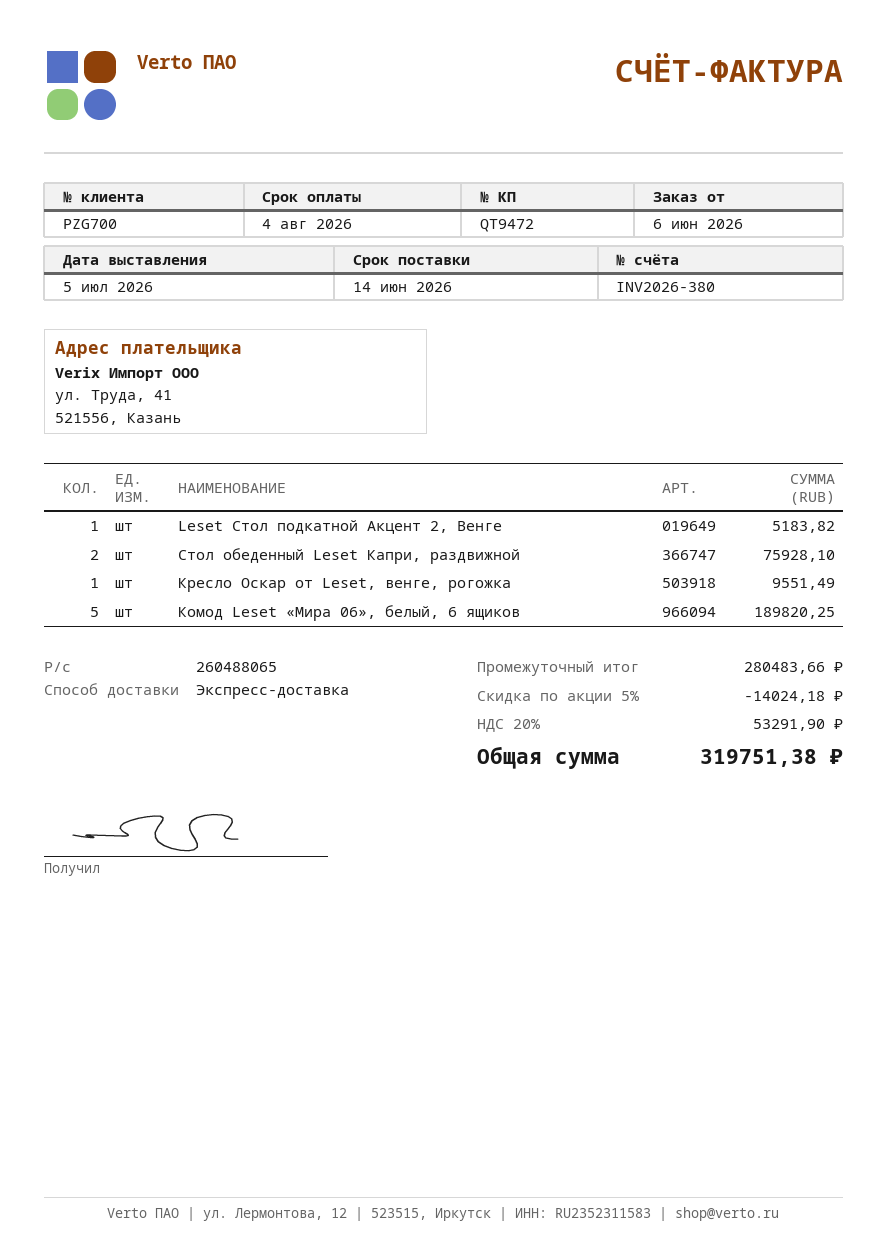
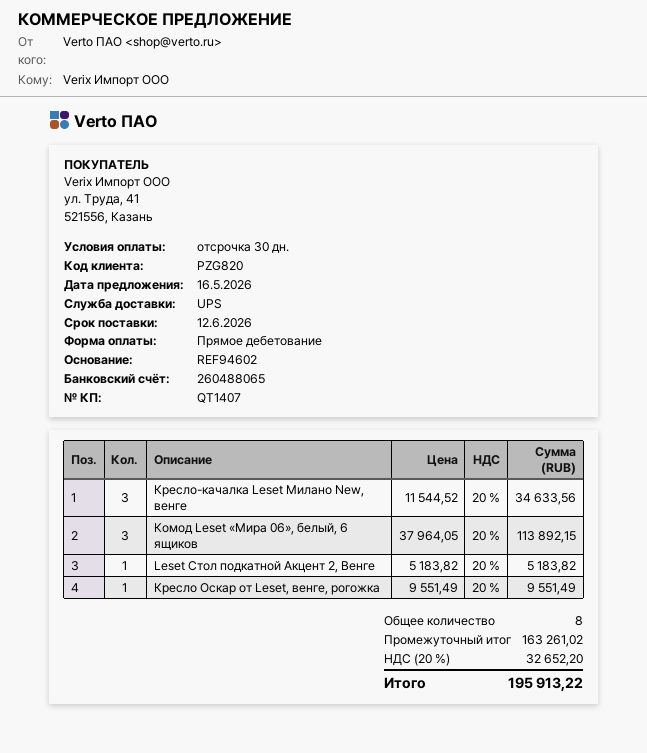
quote number: QT9472 -> QT1407
delivery date: 2026-06-14 -> 2026-06-12
customer number: PZG700 -> PZG820
shipping method: express -> UPS
Стол обеденный Leset Капри, раздвижной: 2 for 75928.10 -> none
Комод Leset «Мира 06», белый, 6 ящиков: 5 for 189820.25 -> 3 for 113892.15
Кресло-качалка Leset Милано New, венге: none -> 3 for 34633.56
subtotal: 280483.66 -> 163261.02
discount: 5% = 14024.18 -> none
tax: 20% = 53291.90 -> 20% = 32652.20
total: 319751.38 -> 195913.22

